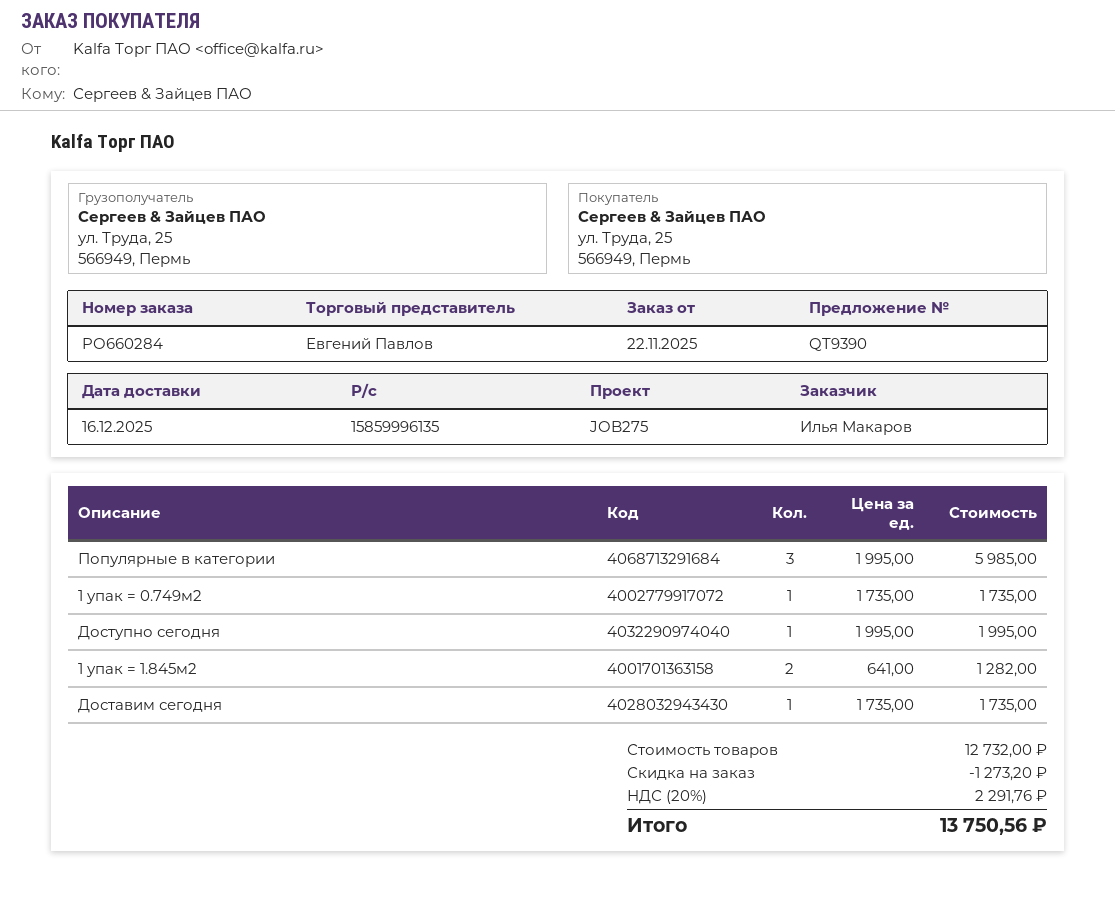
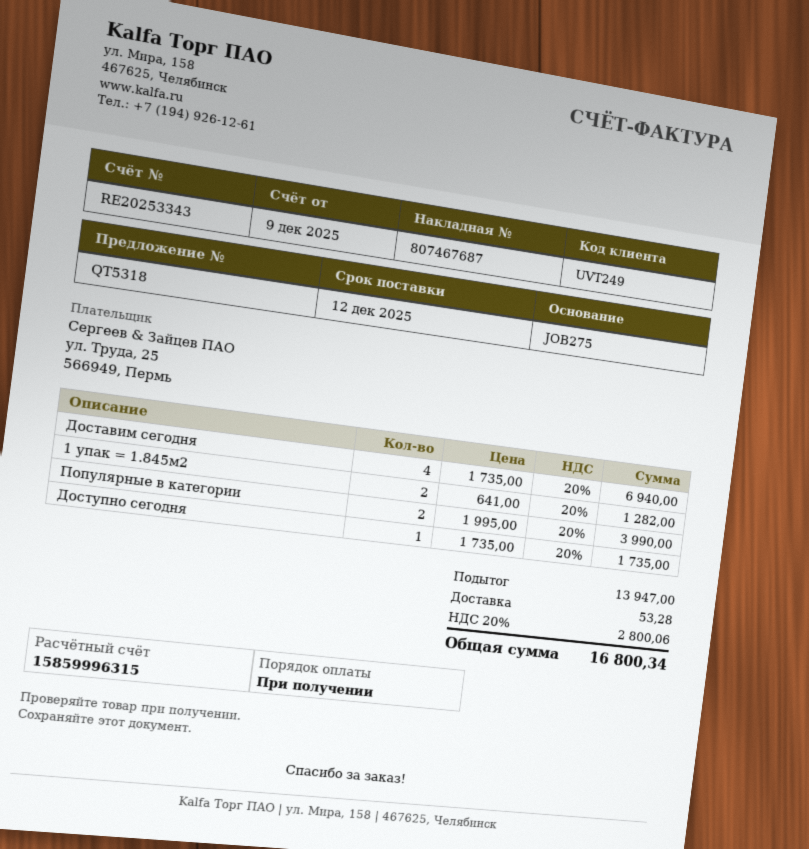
quote number: QT9390 -> QT5318
delivery date: 2025-12-16 -> 2025-12-12
bank account: 15859996135 -> 15859996315
Популярные в категории: 3 x 1995.00 = 5985.00 -> 2 x 1995.00 = 3990.00
1 упак = 0.749м2: 1 x 1735.00 = 1735.00 -> none
Доступно сегодня: 1 x 1995.00 = 1995.00 -> 1 x 1735.00 = 1735.00
Доставим сегодня: 1 x 1735.00 = 1735.00 -> 4 x 1735.00 = 6940.00
subtotal: 12732.00 -> 13947.00
discount: 1273.20 -> none
shipping: none -> 53.28
tax: 20% = 2291.76 -> 20% = 2800.06
total: 13750.56 -> 16800.34

